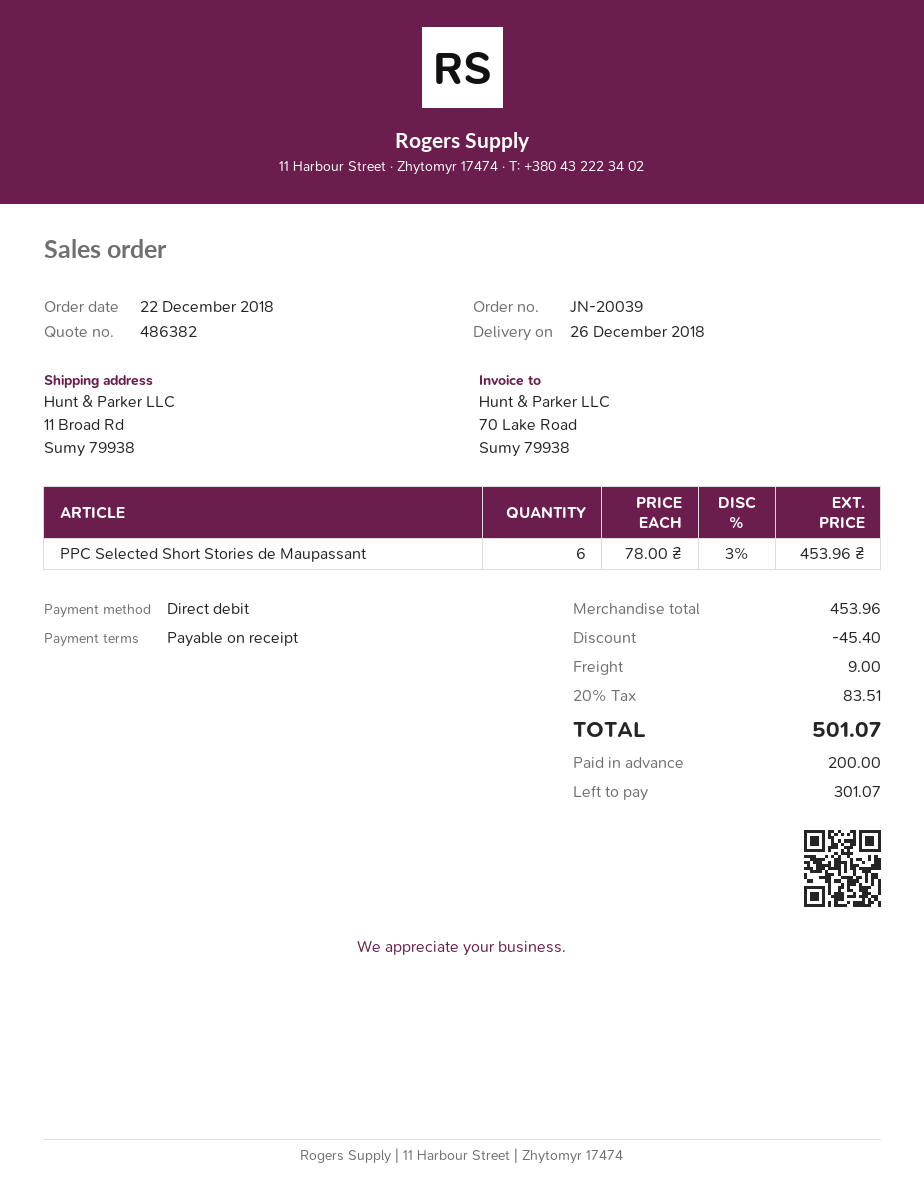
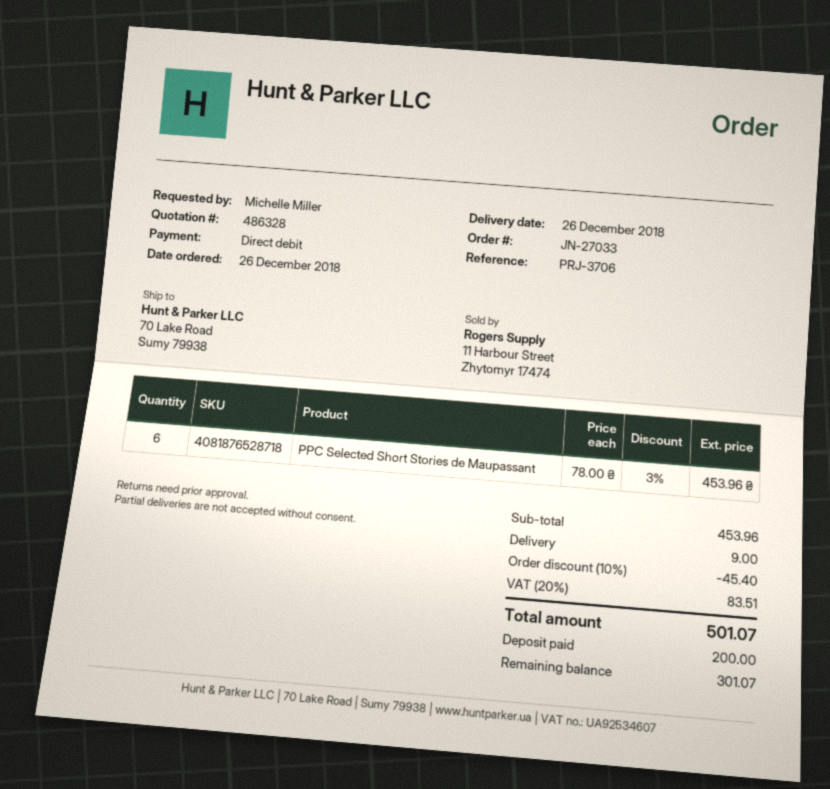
quote number: 486382 -> 486328
order number: JN-20039 -> JN-27033
order date: 2018-12-22 -> 2018-12-26
ship to: 11 Broad Rd, Sumy 79938 -> 70 Lake Road, Sumy 79938

